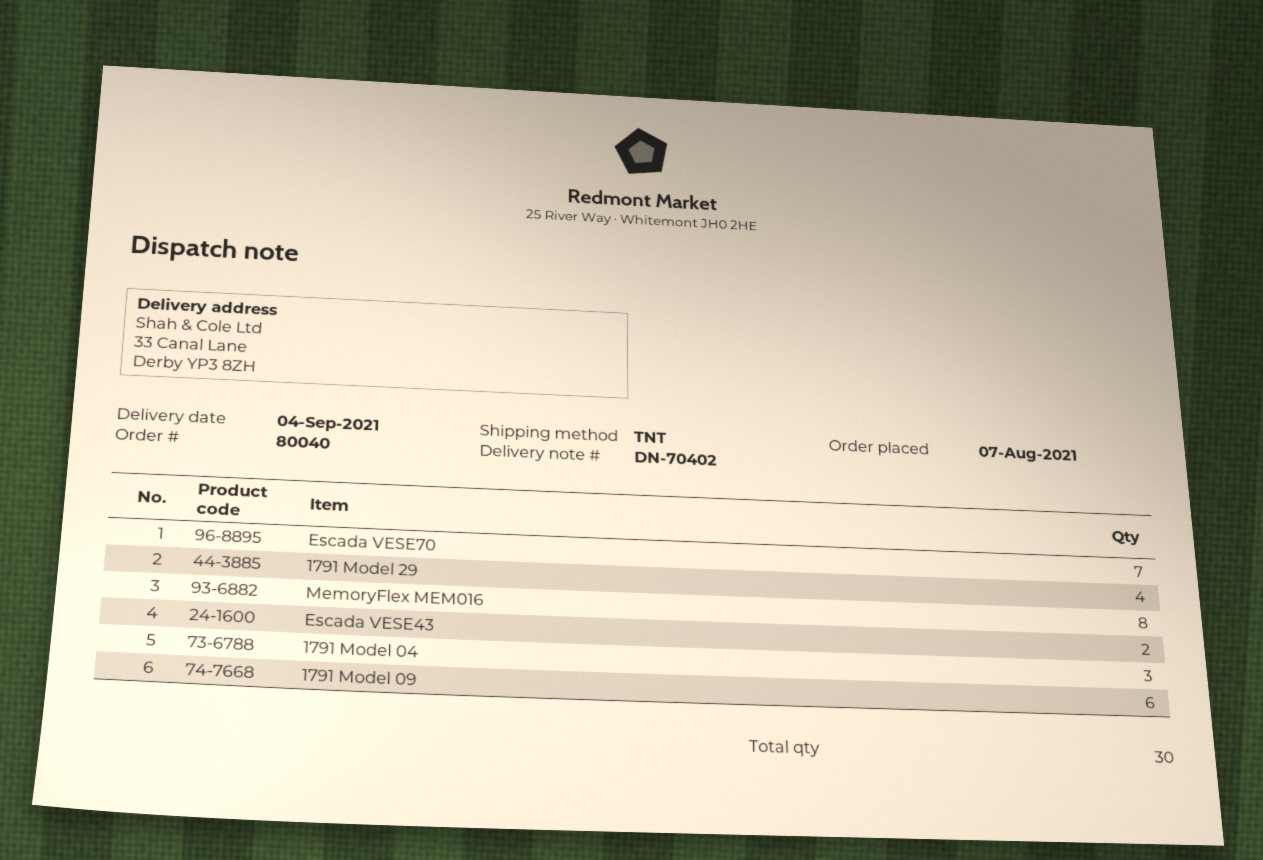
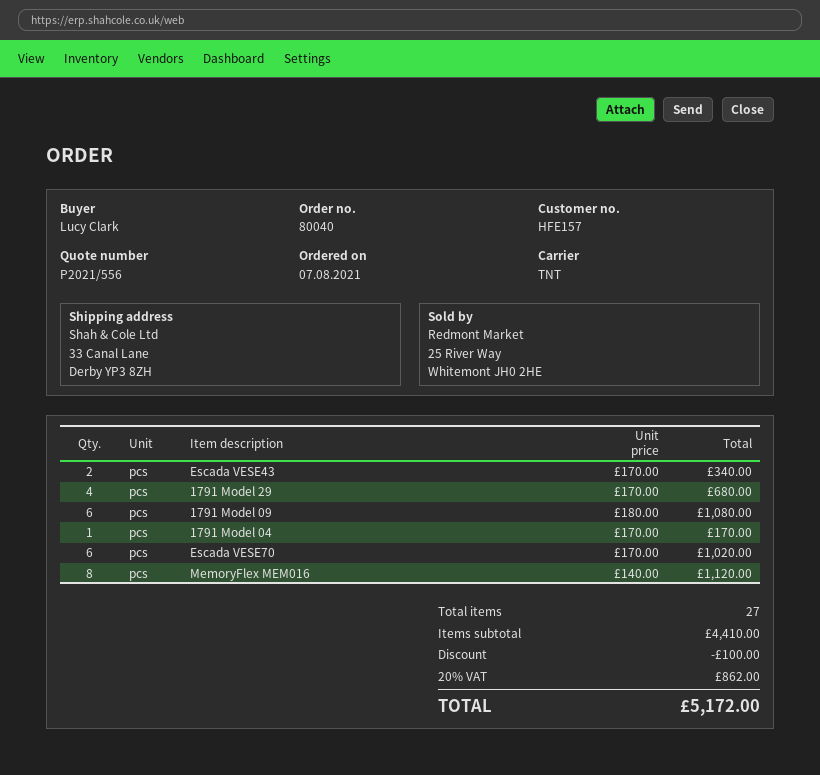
Escada VESE70: 7 -> 6
1791 Model 04: 3 -> 1
total quantity: 30 -> 27

